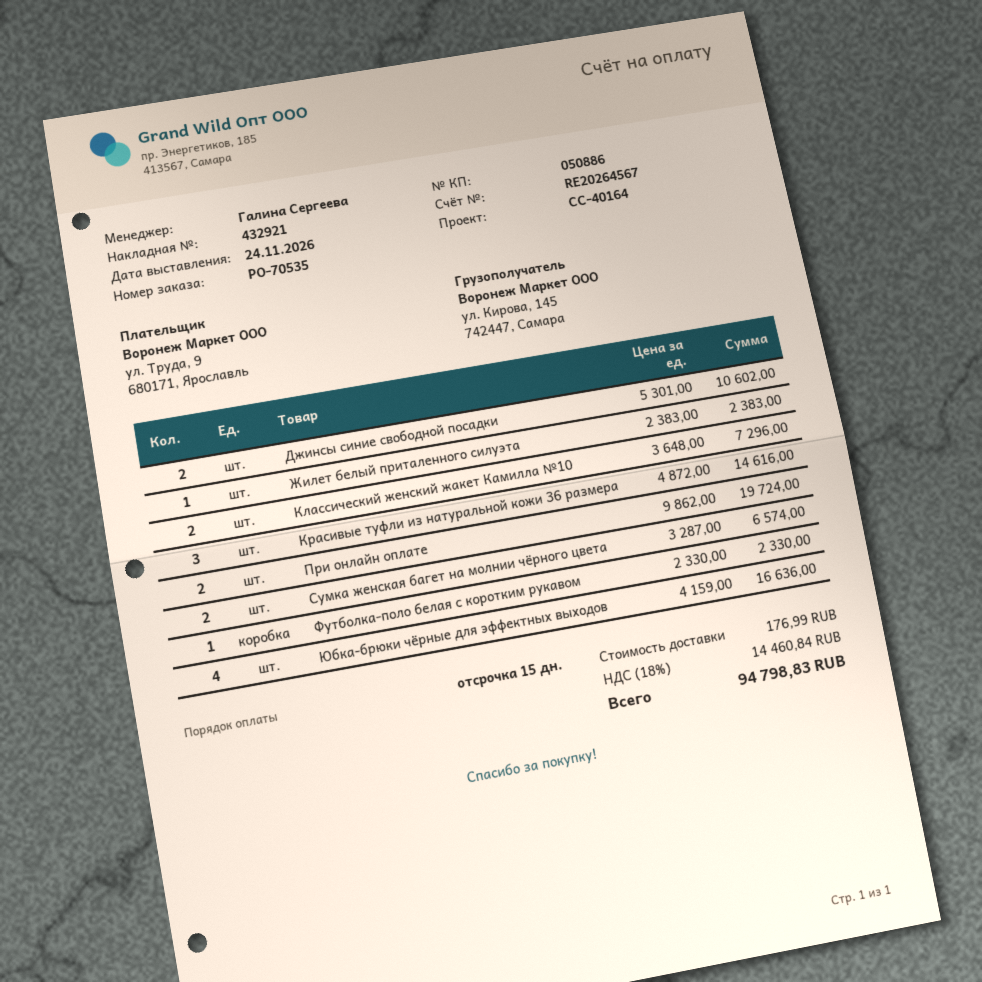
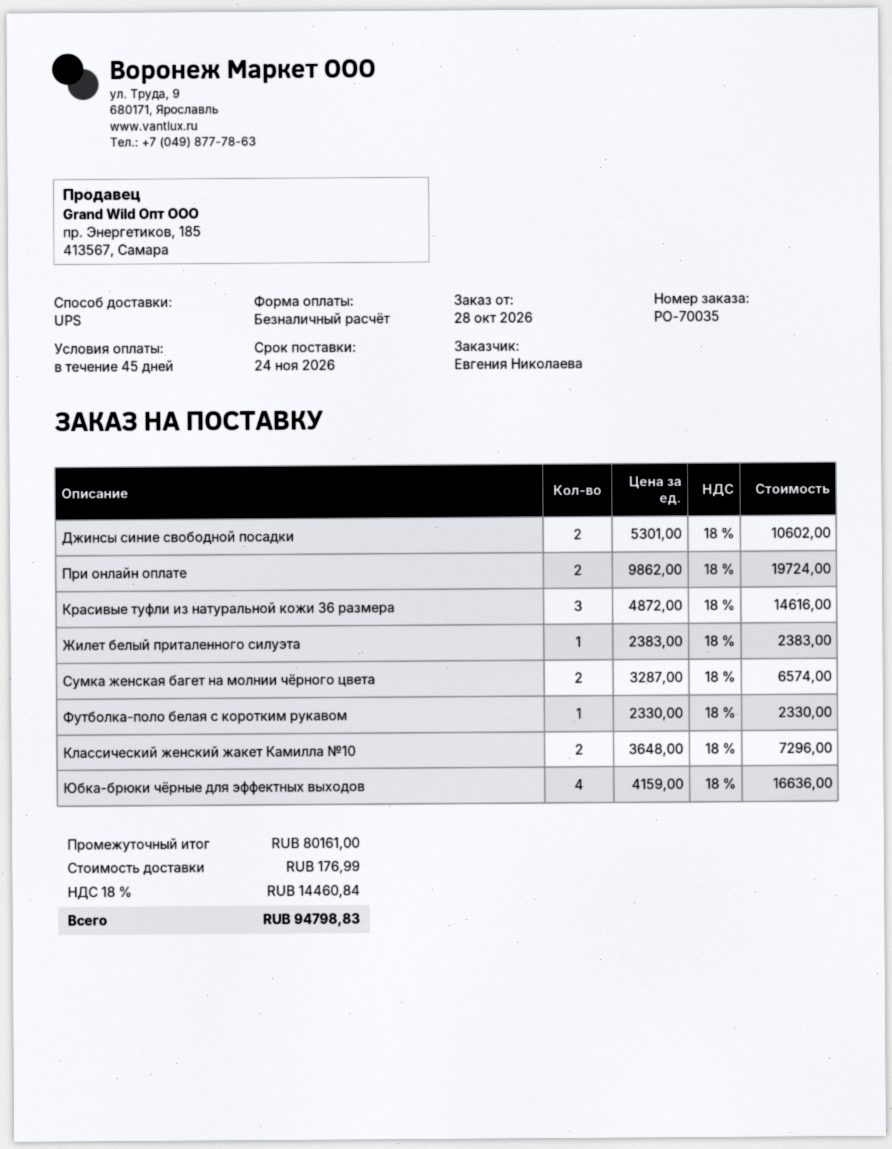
order number: PO-70535 -> PO-70035
payment terms: 15 days -> 45 days

